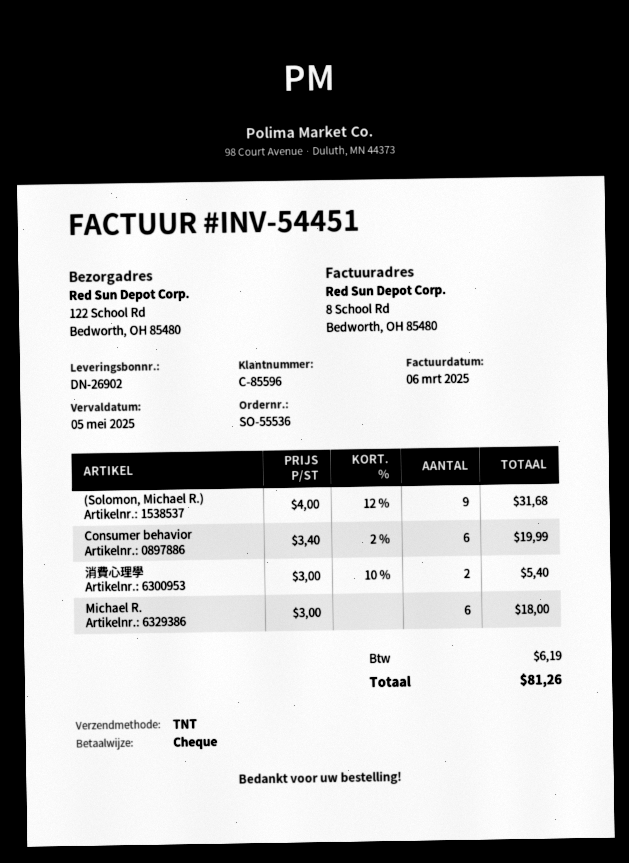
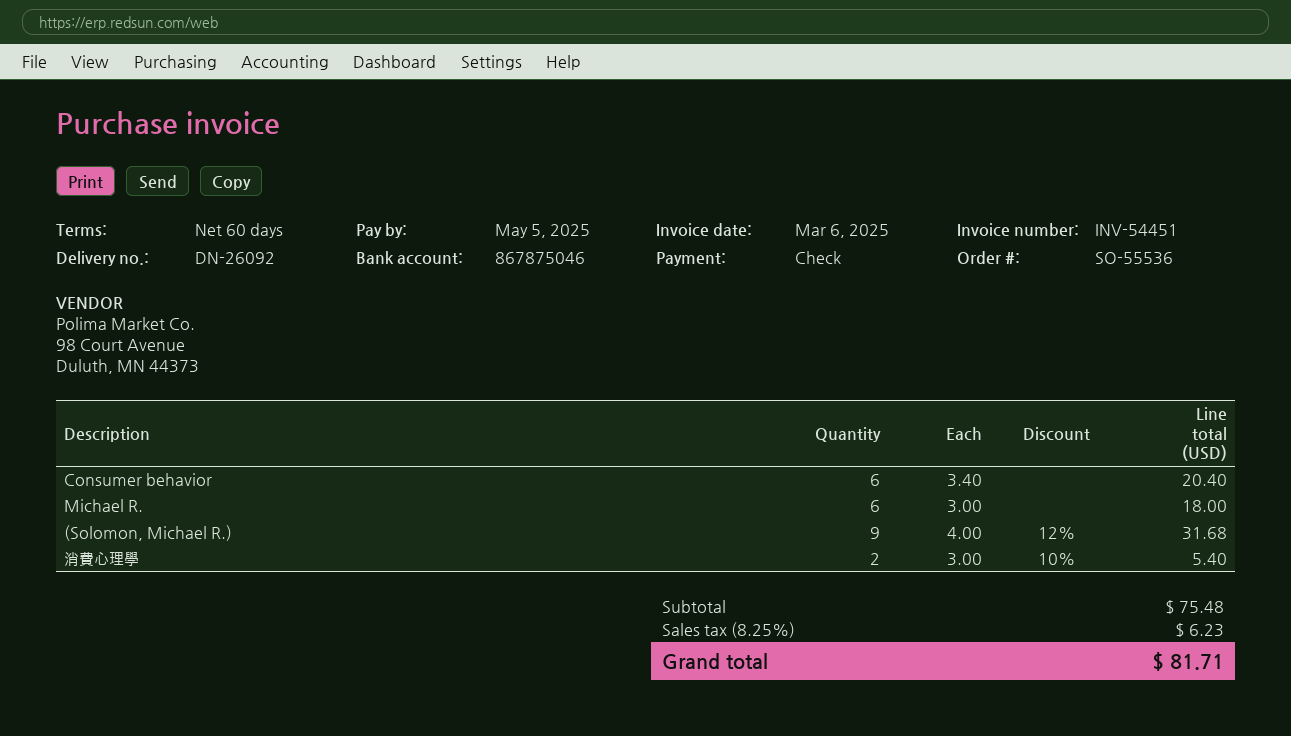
delivery note number: DN-26902 -> DN-26092
Consumer behavior: 6 x 3.40 - 2% = 19.99 -> 6 x 3.40 = 20.40
tax: 6.19 -> 6.23
total: 81.26 -> 81.71

